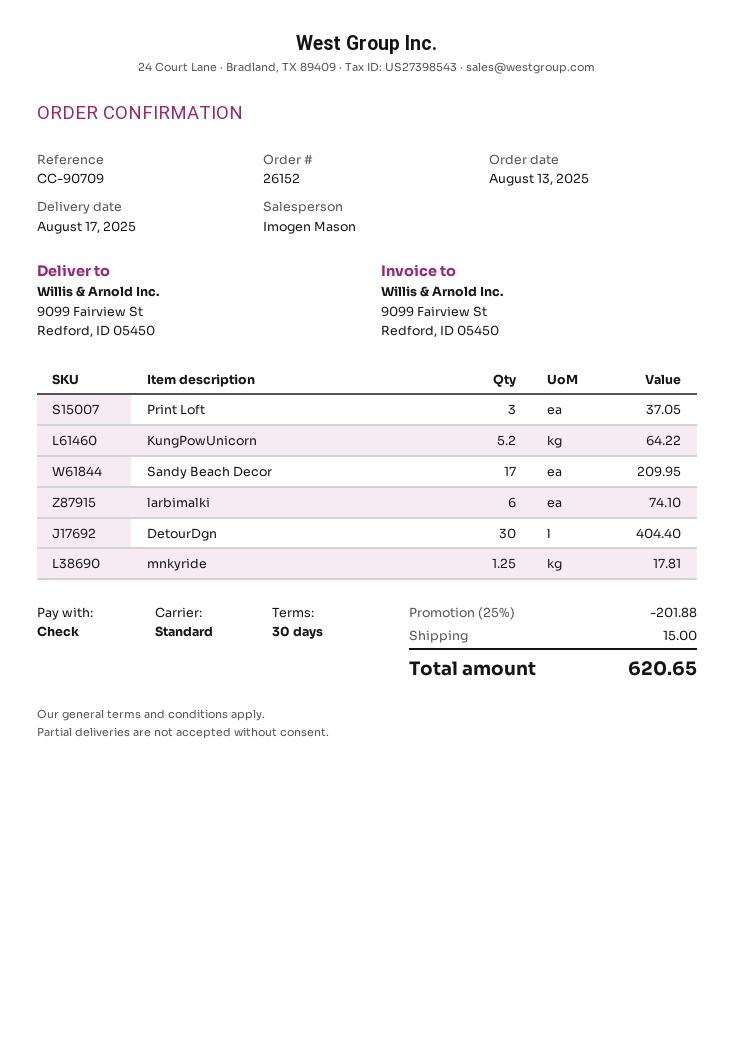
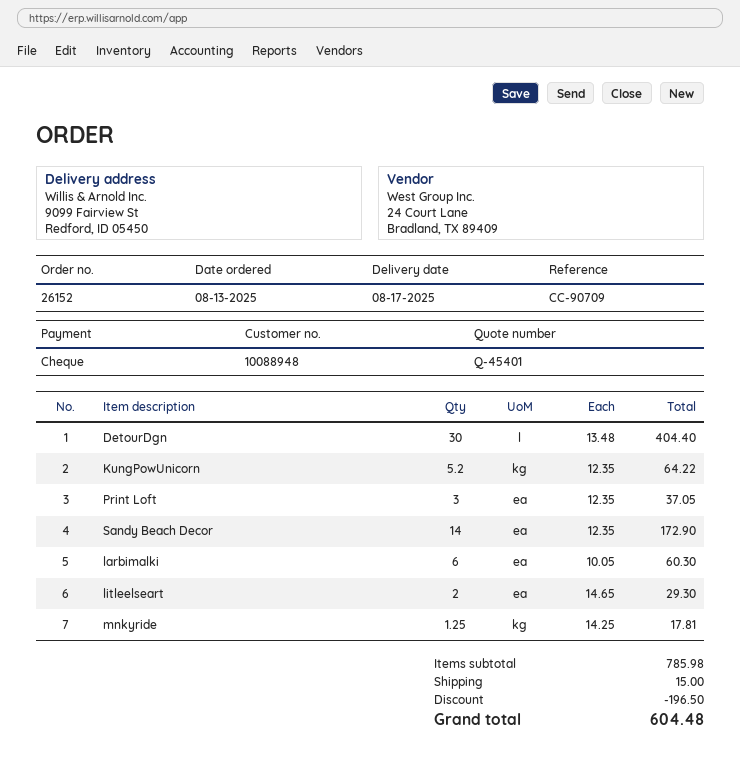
Sandy Beach Decor: 17 for 209.95 -> 14 for 172.90
larbimalki: 6 for 74.10 -> 6 for 60.30
litleelseart: none -> 2 for 29.30
discount: 201.88 -> 196.50
total: 620.65 -> 604.48

